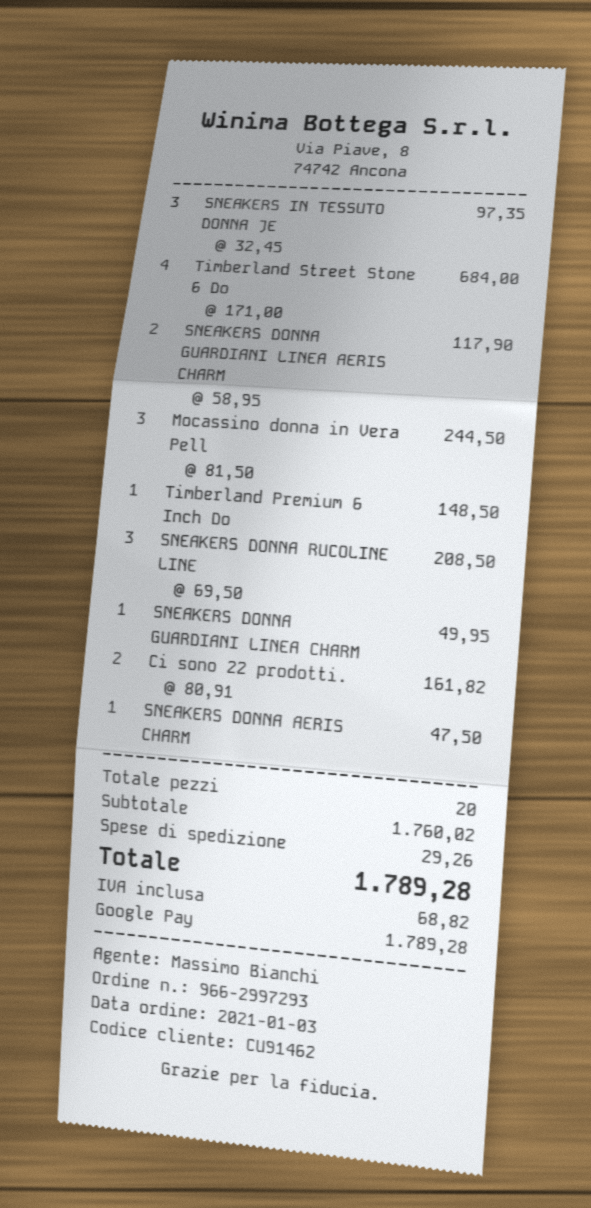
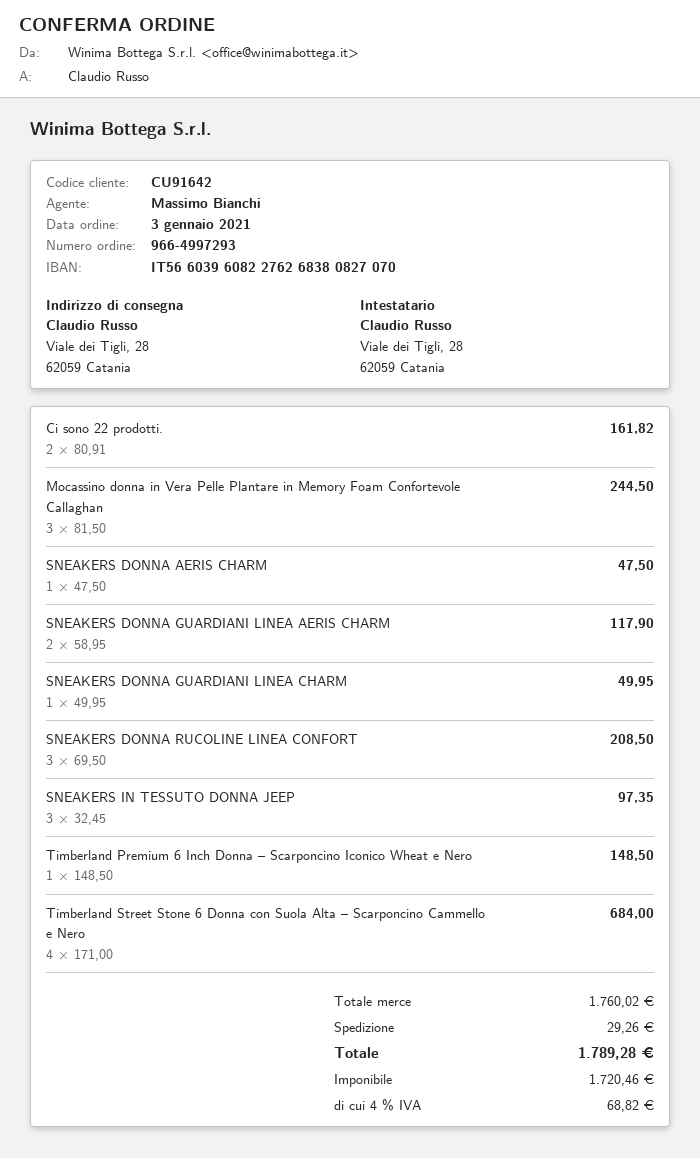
order number: 966-2997293 -> 966-4997293
customer number: CU91462 -> CU91642

